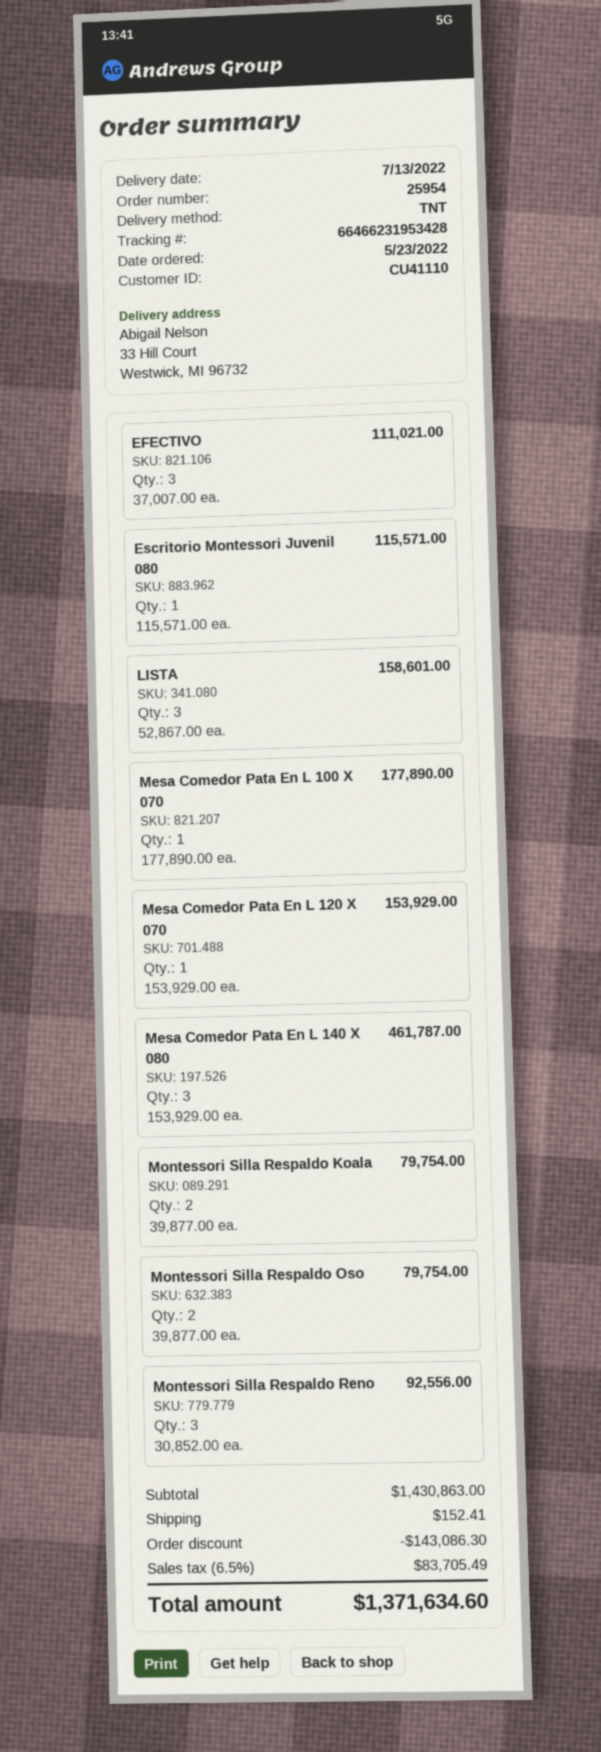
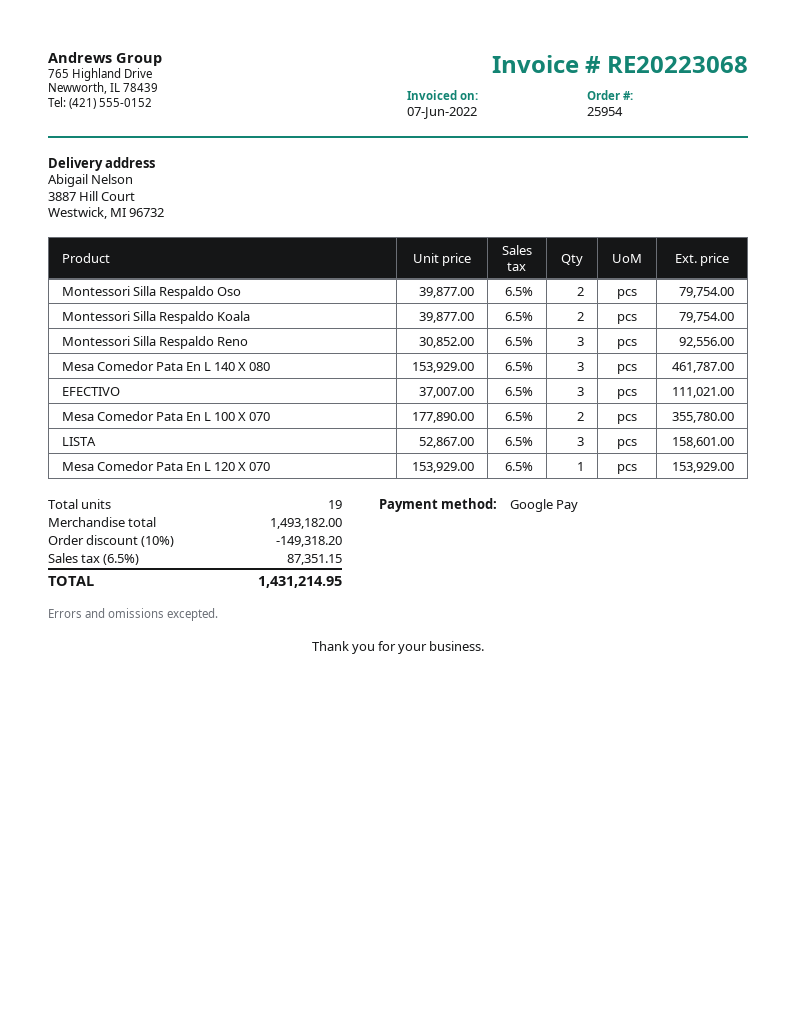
ship to: 33 Hill Court, Westwick, MI 96732 -> 3887 Hill Court, Westwick, MI 96732
Escritorio Montessori Juvenil 080: 1 x 115571.00 = 115571.00 -> none
Mesa Comedor Pata En L 100 X 070: 1 x 177890.00 = 177890.00 -> 2 x 177890.00 = 355780.00
subtotal: 1430863.00 -> 1493182.00
discount: 143086.30 -> 149318.20
shipping: 152.41 -> none
tax: 6.5% = 83705.49 -> 6.5% = 87351.15
total: 1371634.60 -> 1431214.95

